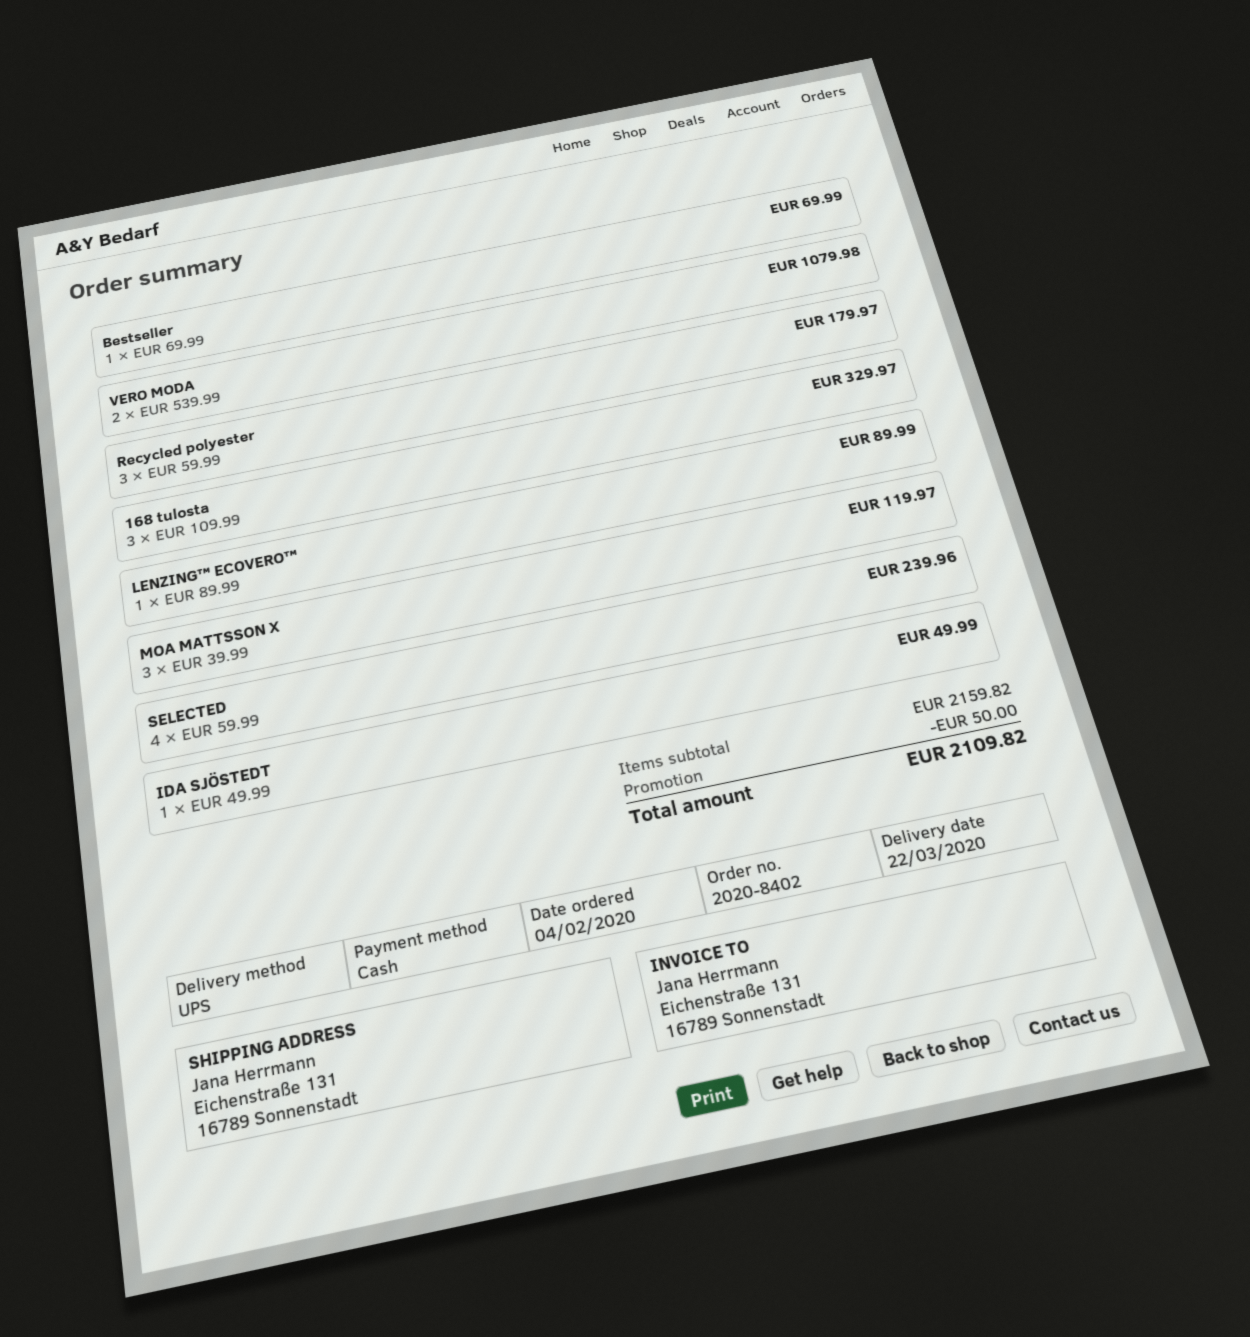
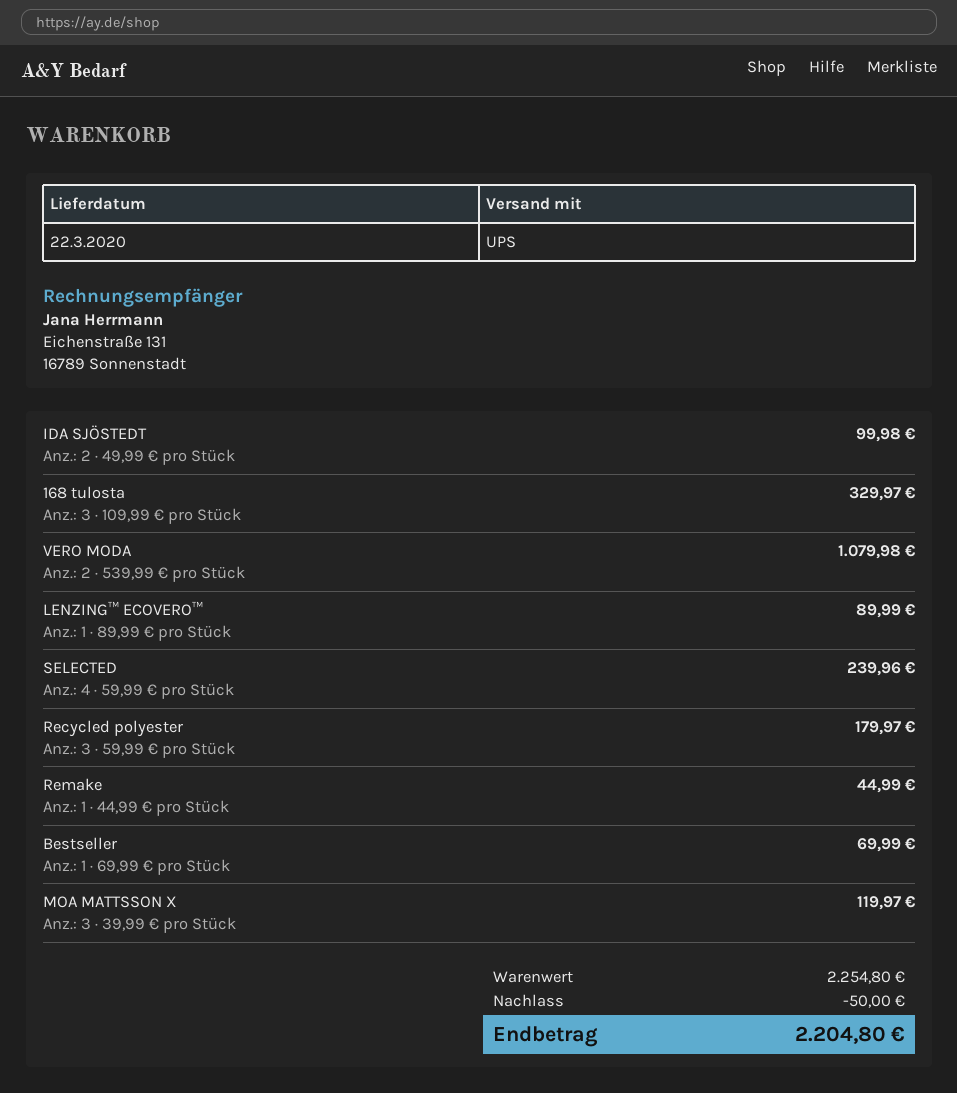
IDA SJÖSTEDT: 1 x 49.99 = 49.99 -> 2 x 49.99 = 99.98
Remake: none -> 1 x 44.99 = 44.99
subtotal: 2159.82 -> 2254.80
total: 2109.82 -> 2204.80

